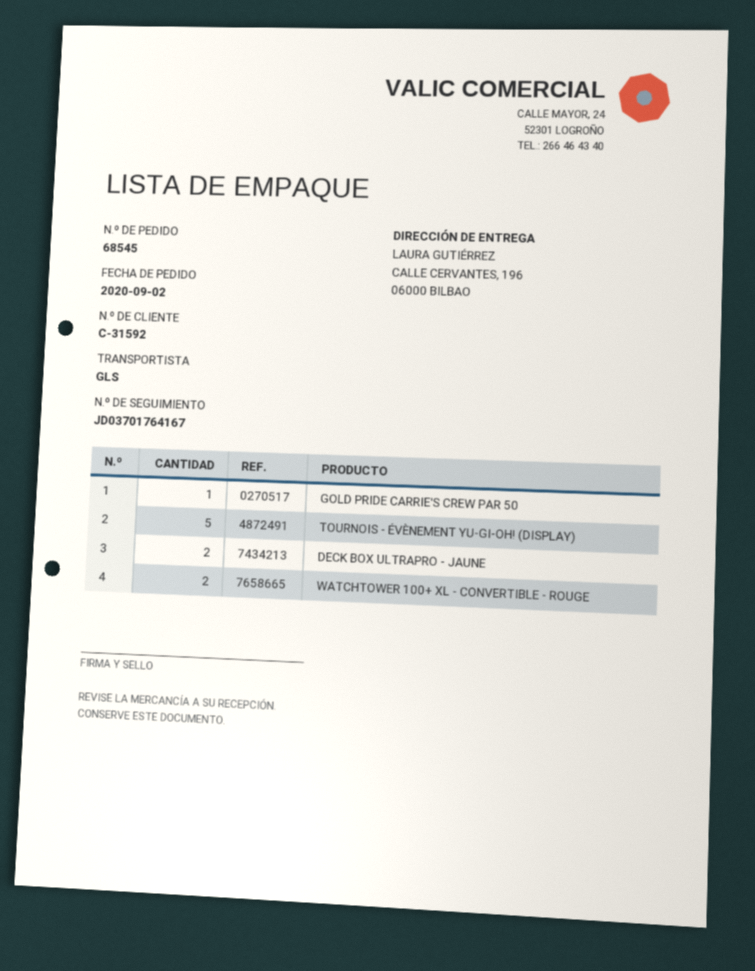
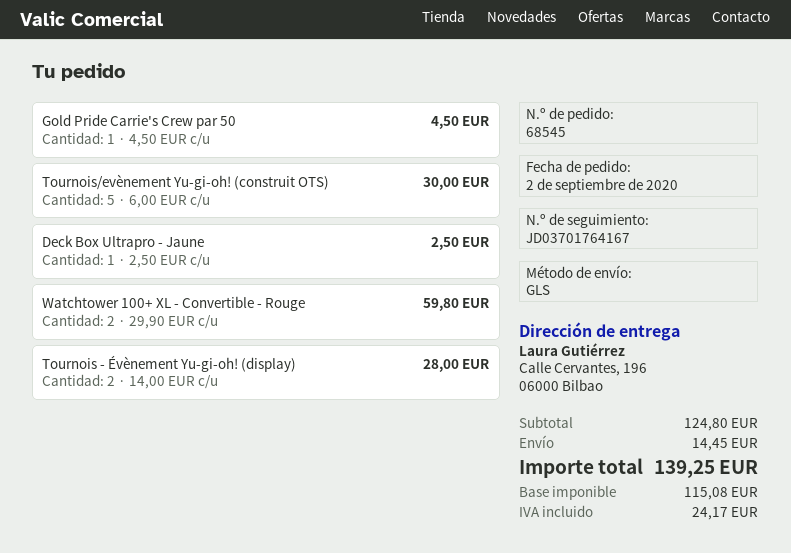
TOURNOIS - ÉVÈNEMENT YU-GI-OH! (DISPLAY): 5 -> 2
DECK BOX ULTRAPRO - JAUNE: 2 -> 1
Tournois/evènement Yu-gi-oh! (construit OTS): none -> 5

